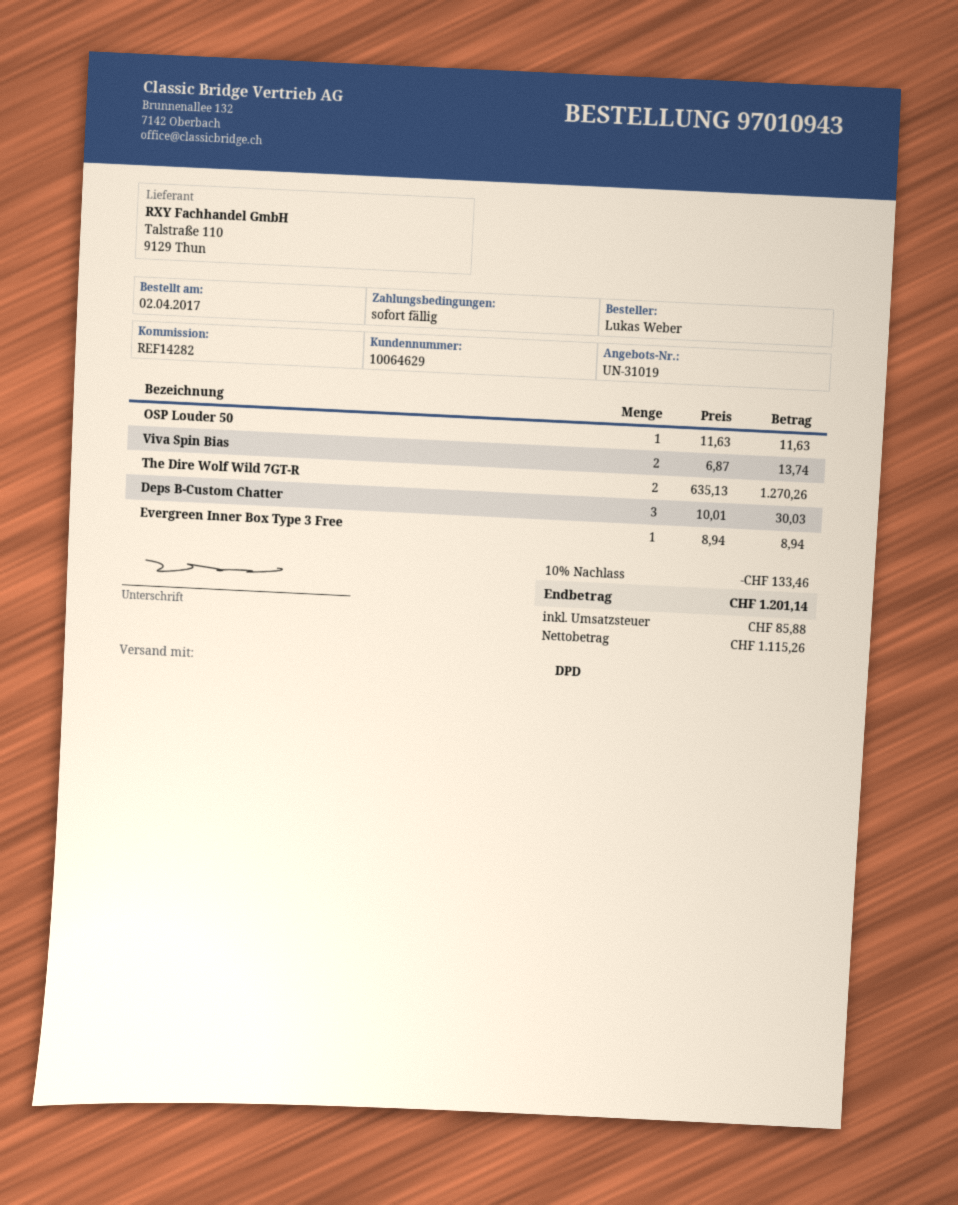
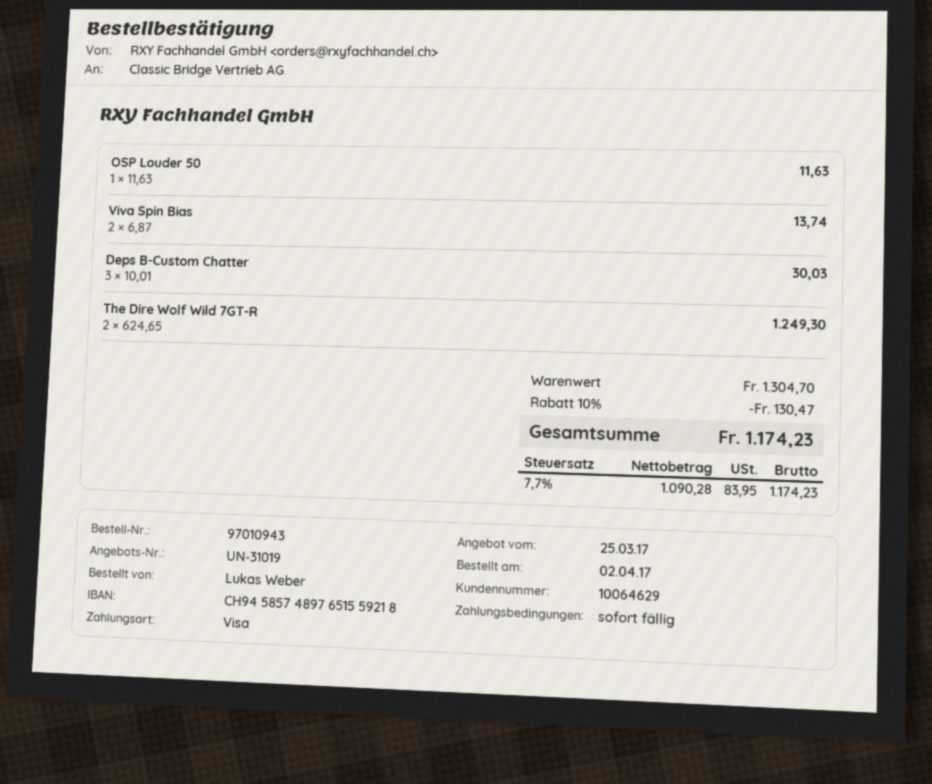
The Dire Wolf Wild 7GT-R: 2 x 635.13 = 1270.26 -> 2 x 624.65 = 1249.30
Evergreen Inner Box Type 3 Free: 1 x 8.94 = 8.94 -> none
discount: 10% = 133.46 -> 10% = 130.47
net: 1115.26 -> 1090.28
tax: 85.88 -> 83.95
total: 1201.14 -> 1174.23

